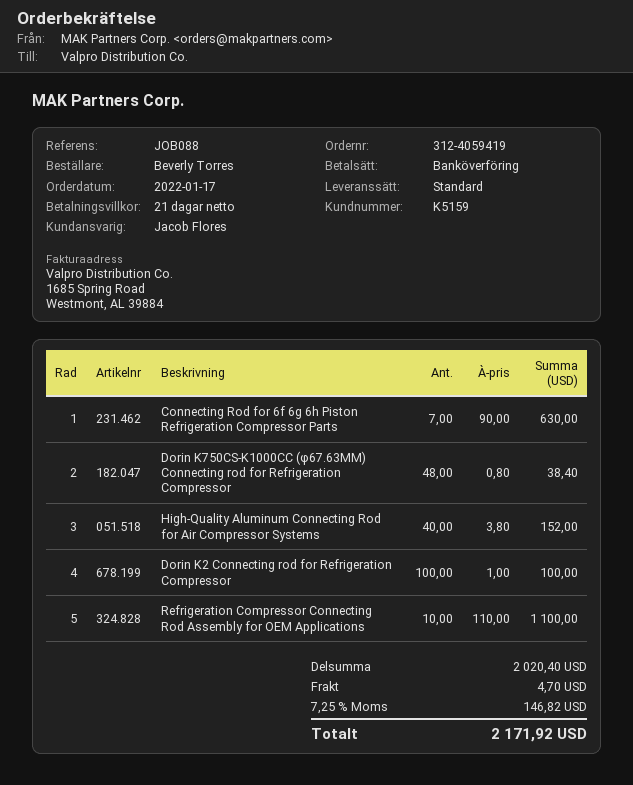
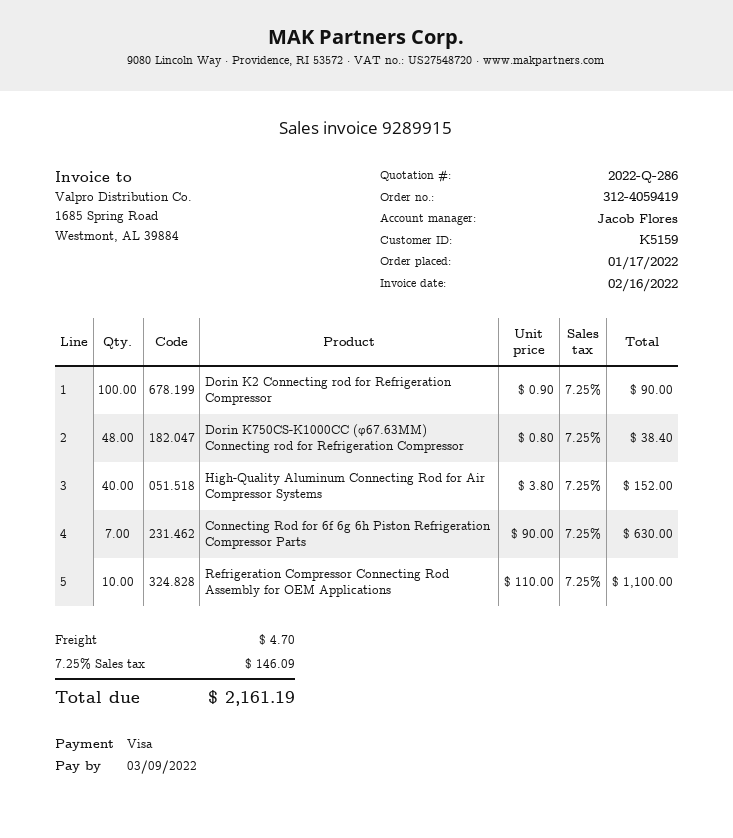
payment method: bank transfer -> Visa
Dorin K2 Connecting rod for Refrigeration Compressor: 100 x 1.00 = 100.00 -> 100 x 0.90 = 90.00
tax: 7.25% = 146.82 -> 7.25% = 146.09
total: 2171.92 -> 2161.19

